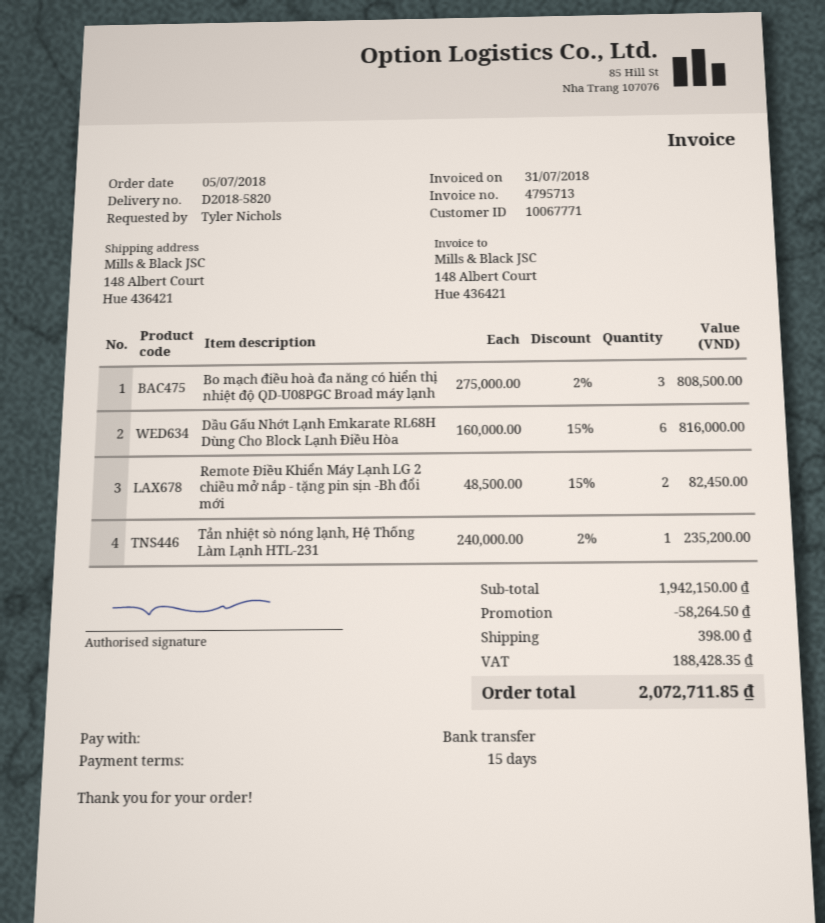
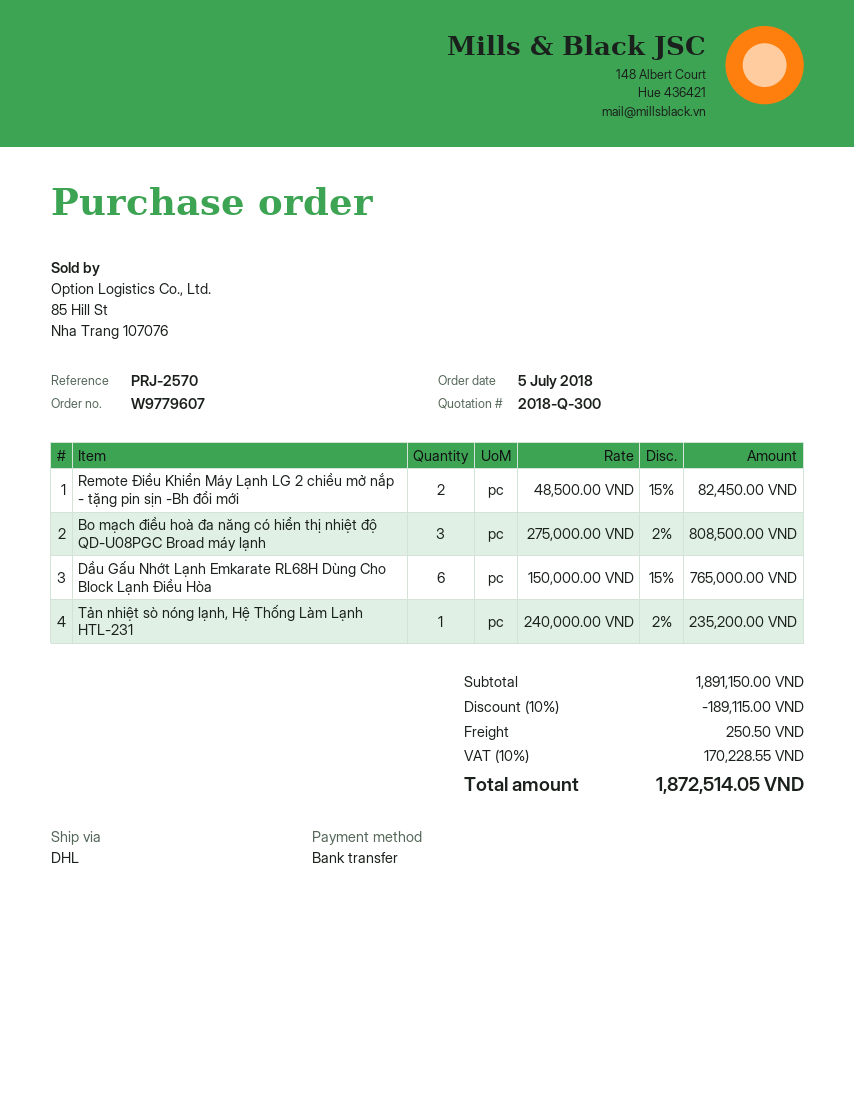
Dầu Gấu Nhớt Lạnh Emkarate RL68H Dùng Cho Block Lạnh Điều Hòa: 6 x 160000.00 - 15% = 816000.00 -> 6 x 150000.00 - 15% = 765000.00
subtotal: 1942150.00 -> 1891150.00
discount: 58264.50 -> 189115.00
shipping: 398.00 -> 250.50
tax: 188428.35 -> 170228.55
total: 2072711.85 -> 1872514.05

